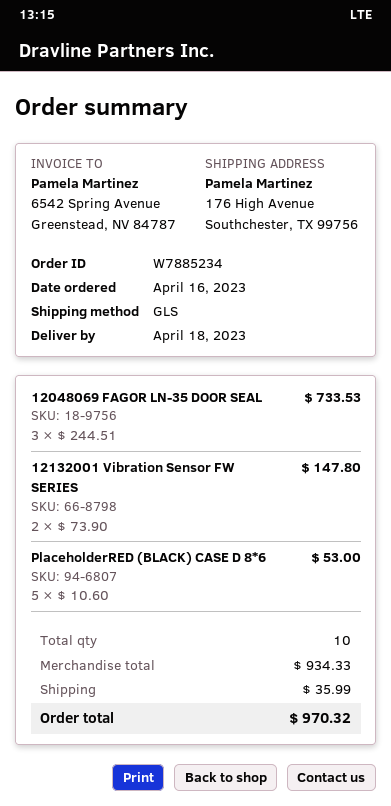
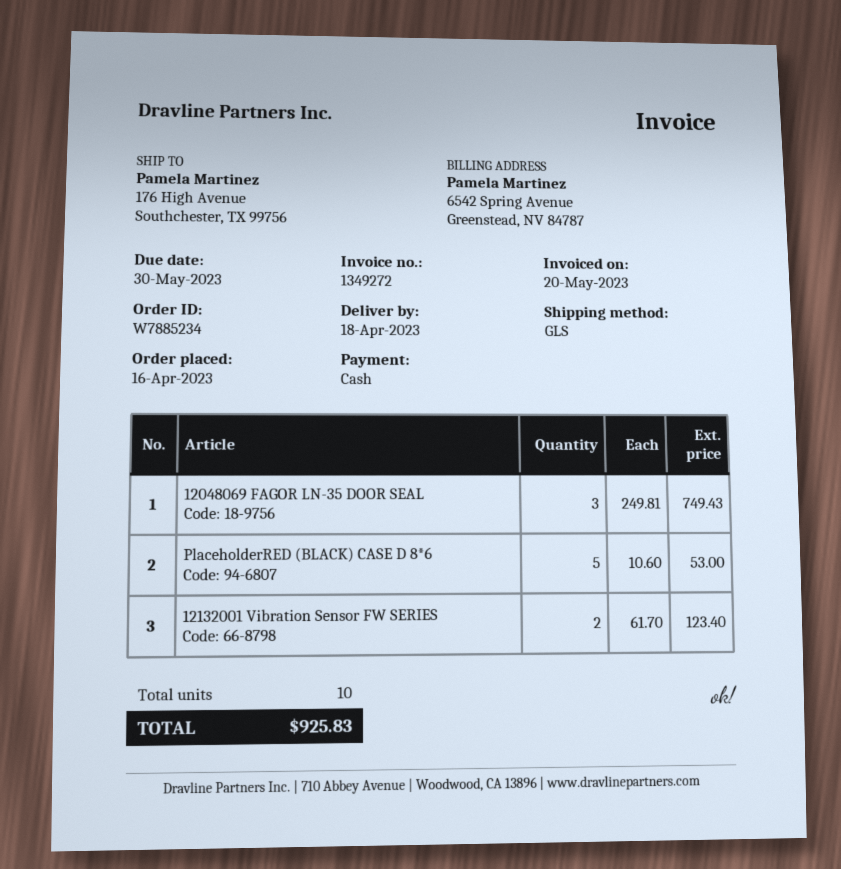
12048069 FAGOR LN-35 DOOR SEAL: 3 x 244.51 = 733.53 -> 3 x 249.81 = 749.43
12132001 Vibration Sensor FW SERIES: 2 x 73.90 = 147.80 -> 2 x 61.70 = 123.40
shipping: 35.99 -> none
total: 970.32 -> 925.83

